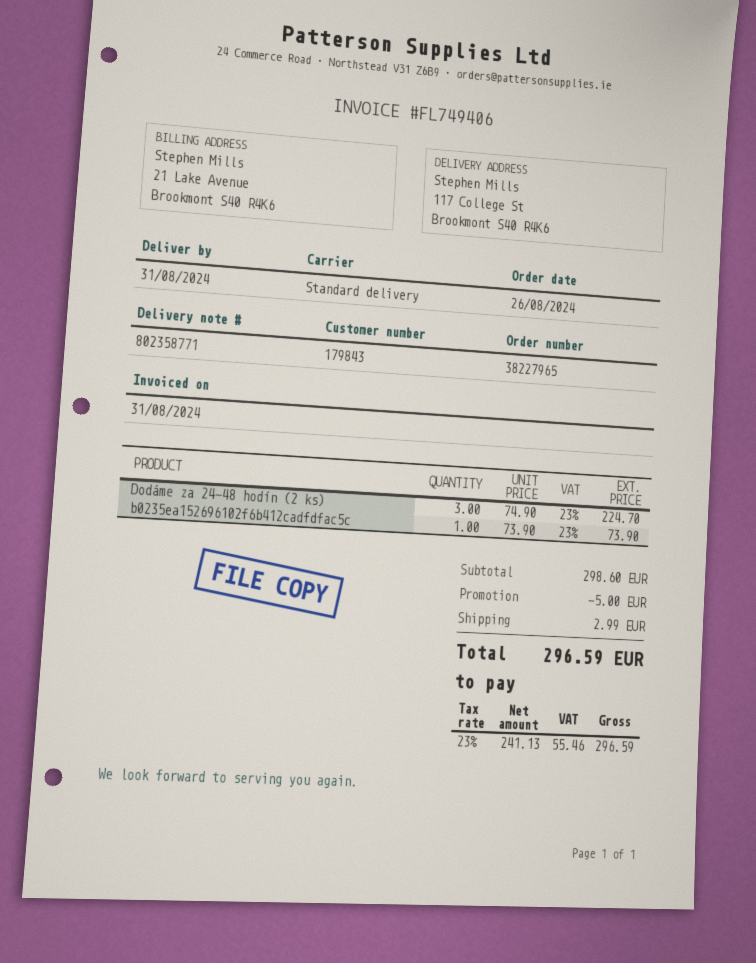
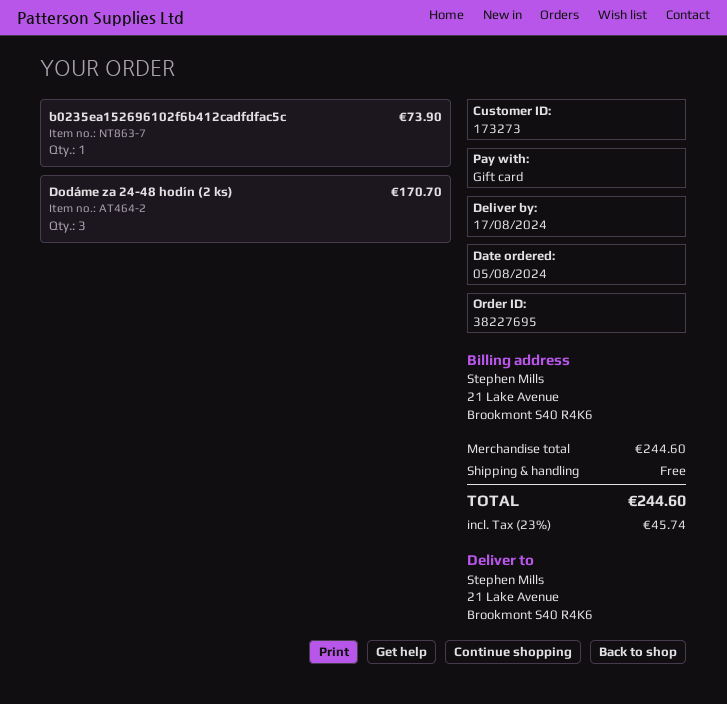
order number: 38227965 -> 38227695
order date: 2024-08-26 -> 2024-08-05
delivery date: 2024-08-31 -> 2024-08-17
customer number: 179843 -> 173273
ship to: 117 College St, Brookmont S40 R4K6 -> 21 Lake Avenue, Brookmont S40 R4K6
Dodáme za 24-48 hodín (2 ks): 3 for 224.70 -> 3 for 170.70
subtotal: 298.60 -> 244.60
discount: 5.00 -> none
shipping: 2.99 -> 0.00
tax: 23% = 55.46 -> 23% = 45.74
total: 296.59 -> 244.60

